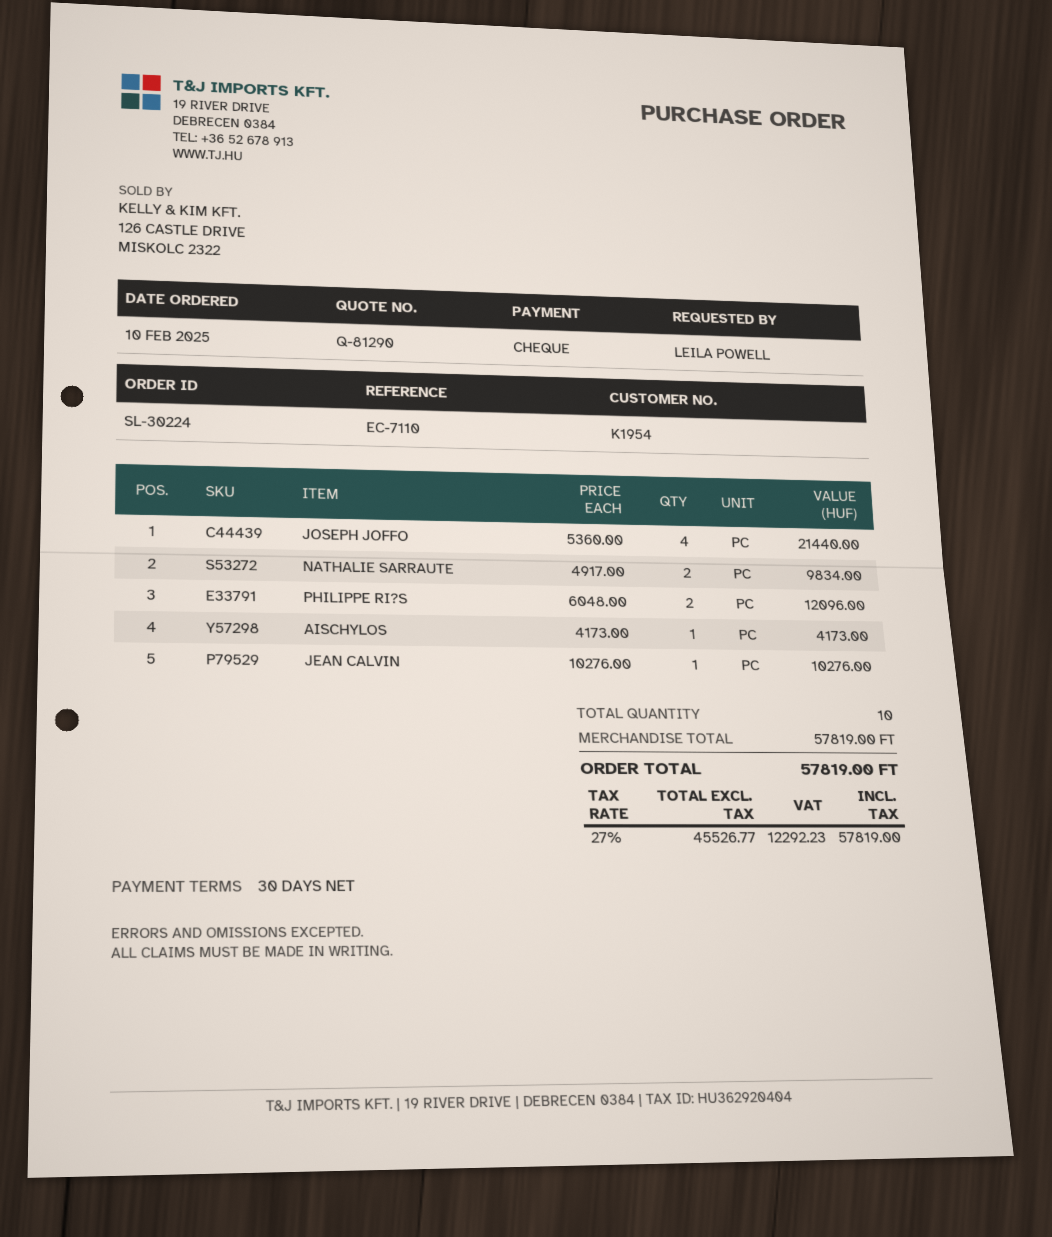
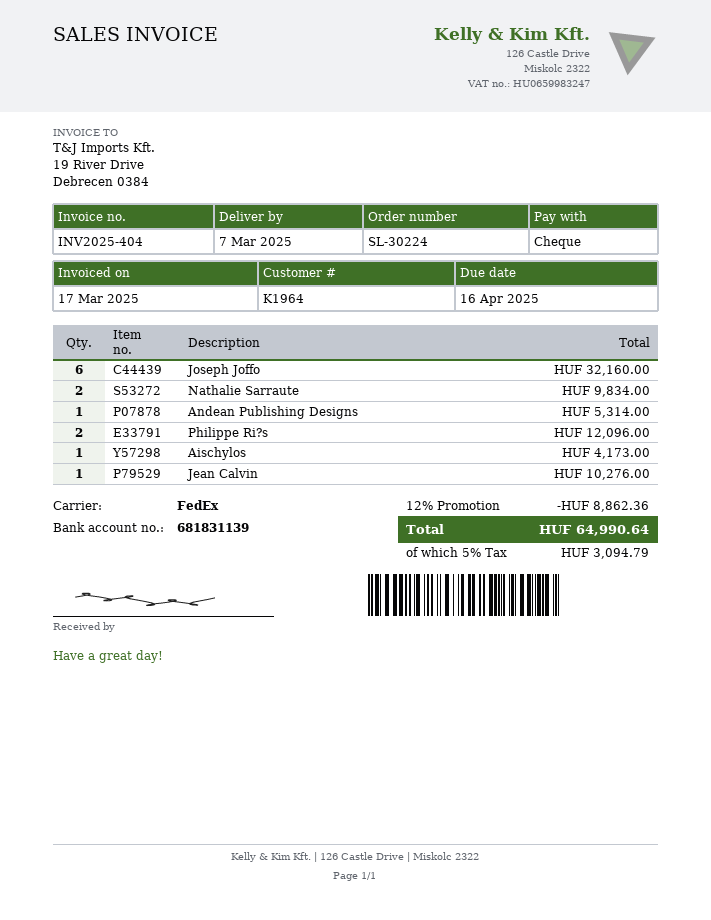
customer number: K1954 -> K1964
JOSEPH JOFFO: 4 for 21440.00 -> 6 for 32160.00
Andean Publishing Designs: none -> 1 for 5314.00
discount: none -> 12% = 8862.36
tax: 27% = 12292.23 -> 5% = 3094.79
total: 57819.00 -> 64990.64

